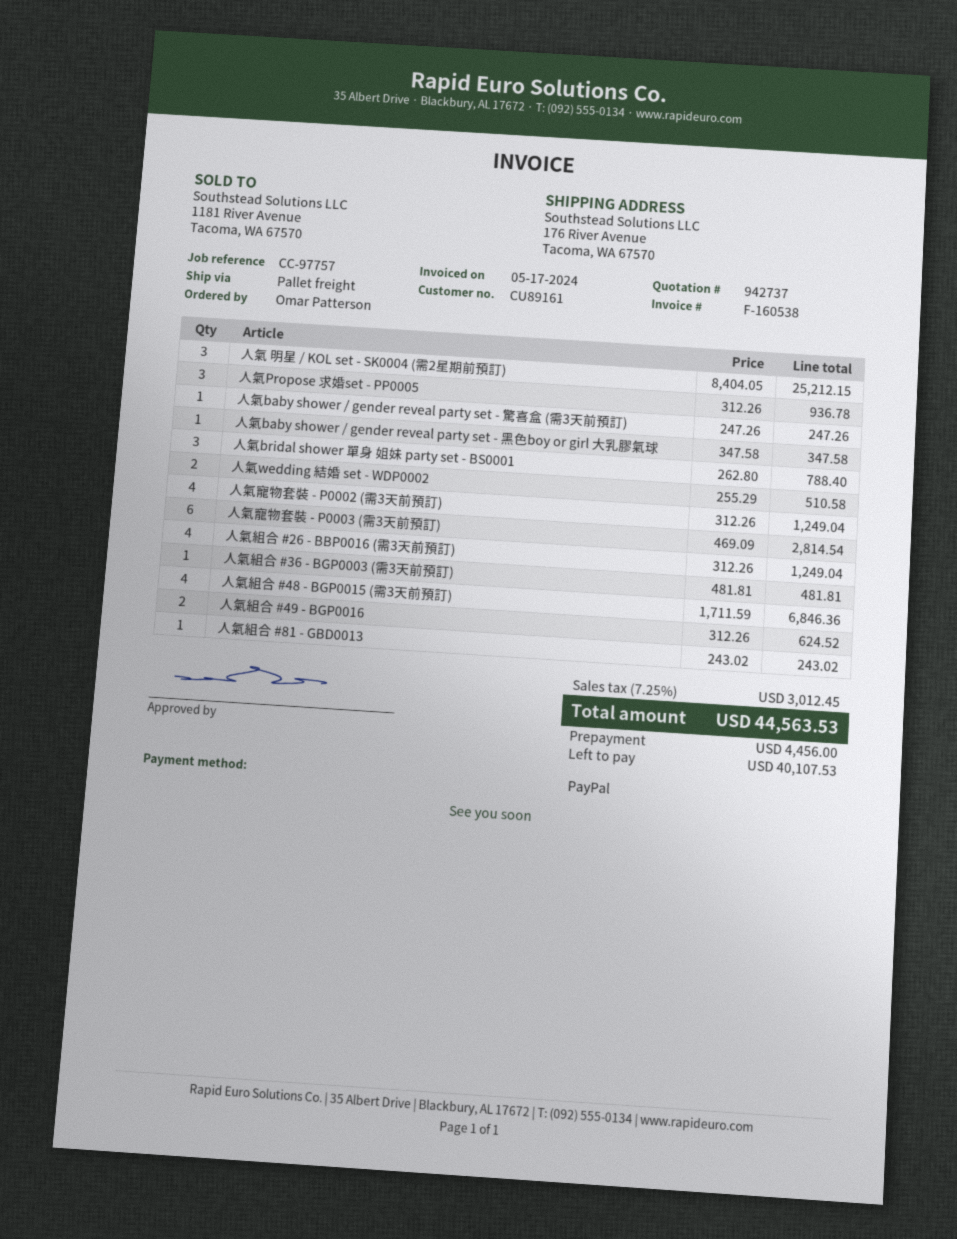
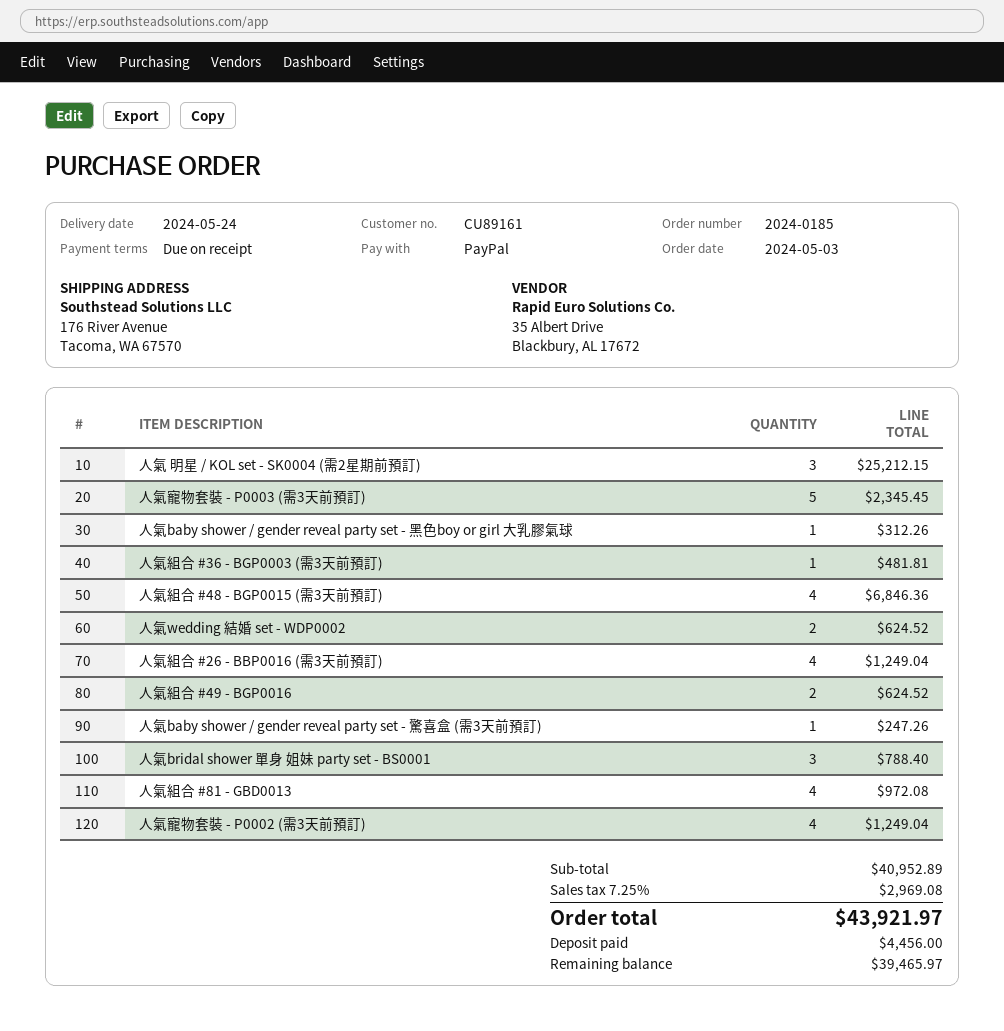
人氣Propose 求婚set - PP0005: 3 for 936.78 -> none
人氣baby shower / gender reveal party set - 黑色boy or girl 大乳膠氣球: 1 for 347.58 -> 1 for 312.26
人氣wedding 結婚 set - WDP0002: 2 for 510.58 -> 2 for 624.52
人氣寵物套裝 - P0003 (需3天前預訂): 6 for 2814.54 -> 5 for 2345.45
人氣組合 #81 - GBD0013: 1 for 243.02 -> 4 for 972.08
tax: 7.25% = 3012.45 -> 7.25% = 2969.08
total: 44563.53 -> 43921.97
balance: 40107.53 -> 39465.97

